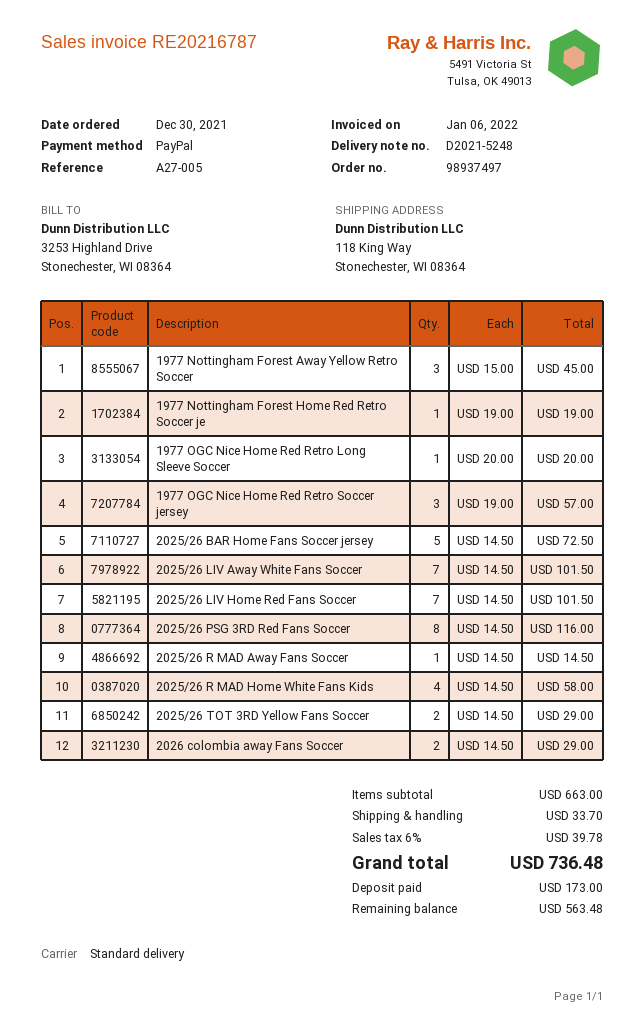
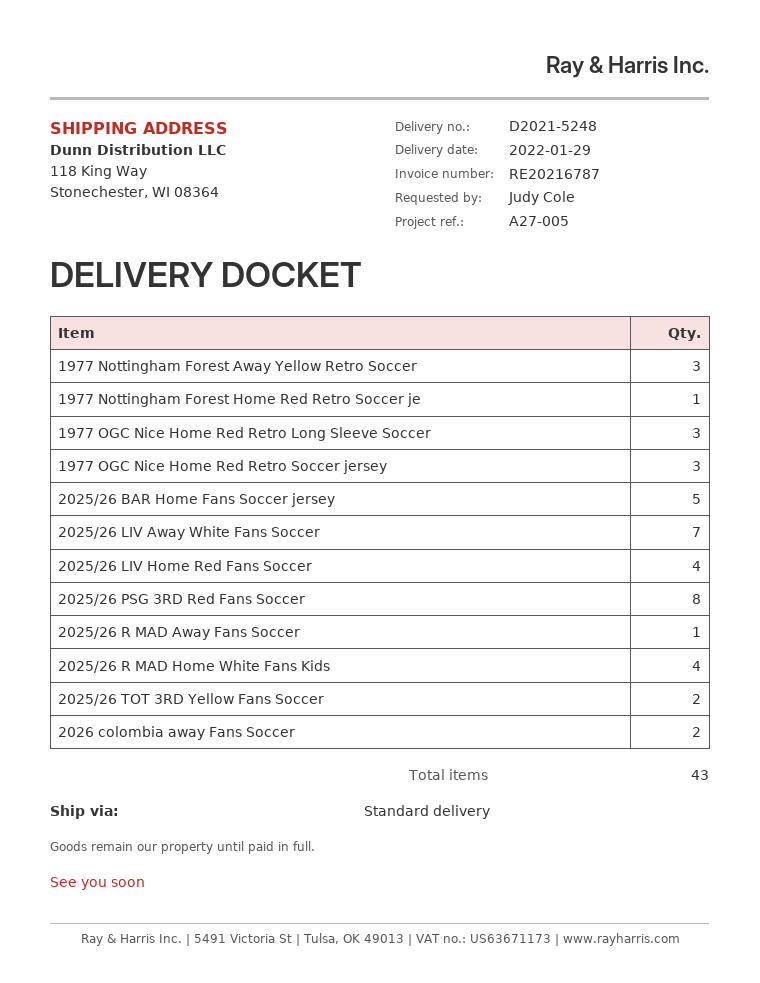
1977 OGC Nice Home Red Retro Long Sleeve Soccer: 1 -> 3
2025/26 LIV Home Red Fans Soccer: 7 -> 4

